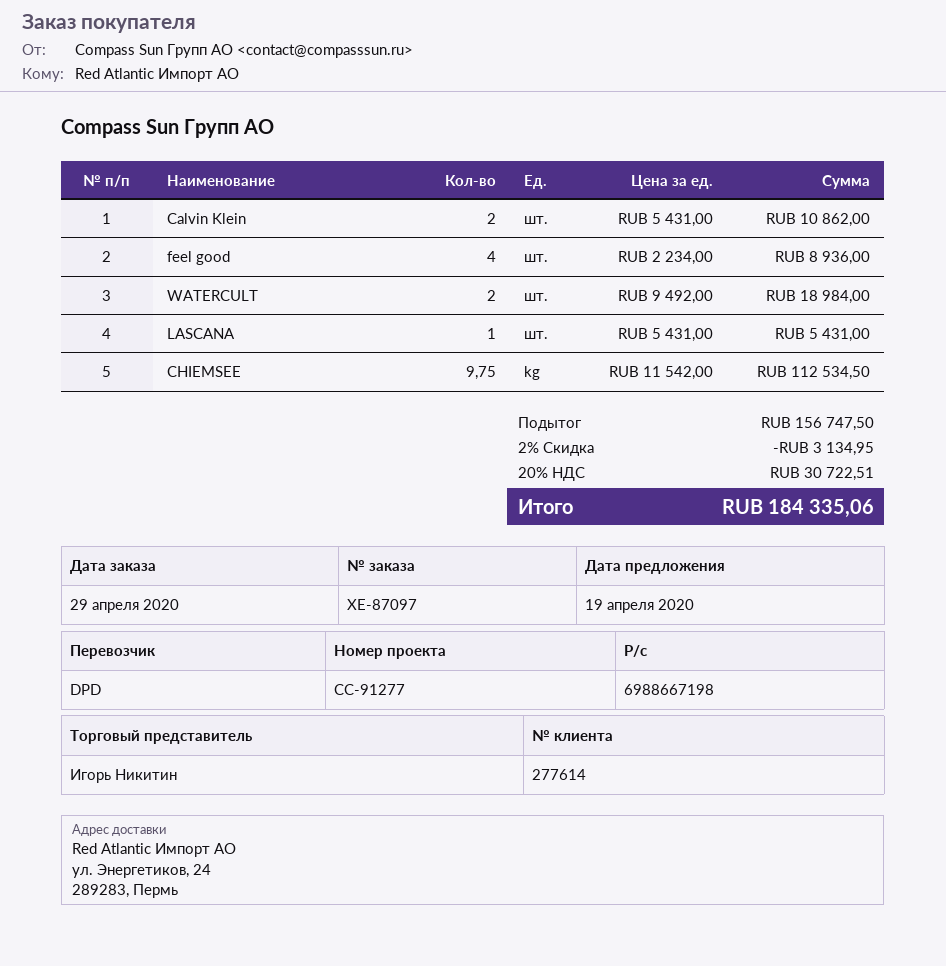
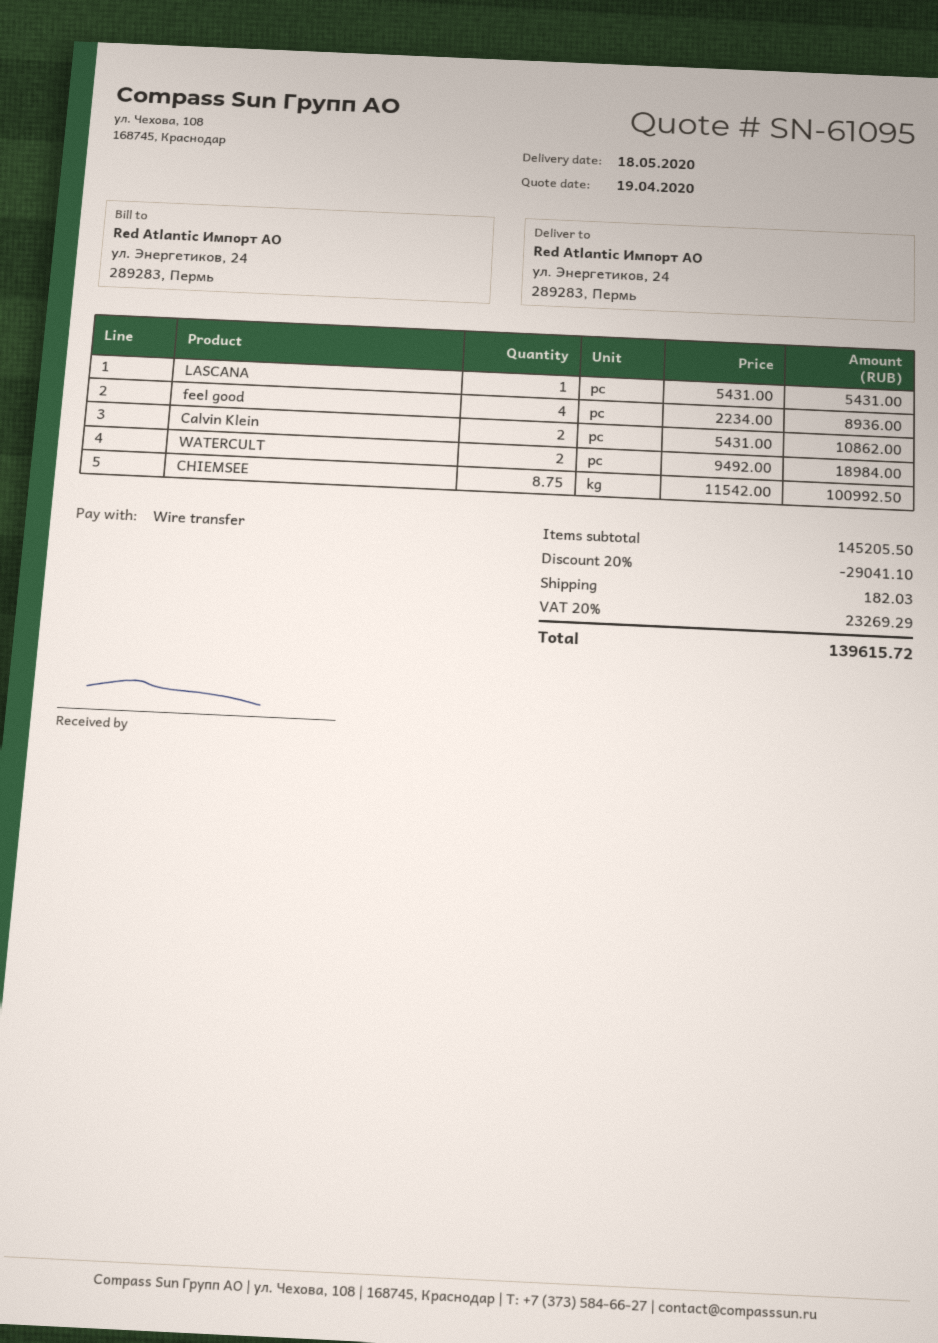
CHIEMSEE: 9.75 x 11542.00 = 112534.50 -> 8.75 x 11542.00 = 100992.50
subtotal: 156747.50 -> 145205.50
discount: 2% = 3134.95 -> 20% = 29041.10
shipping: none -> 182.03
tax: 20% = 30722.51 -> 20% = 23269.29
total: 184335.06 -> 139615.72

